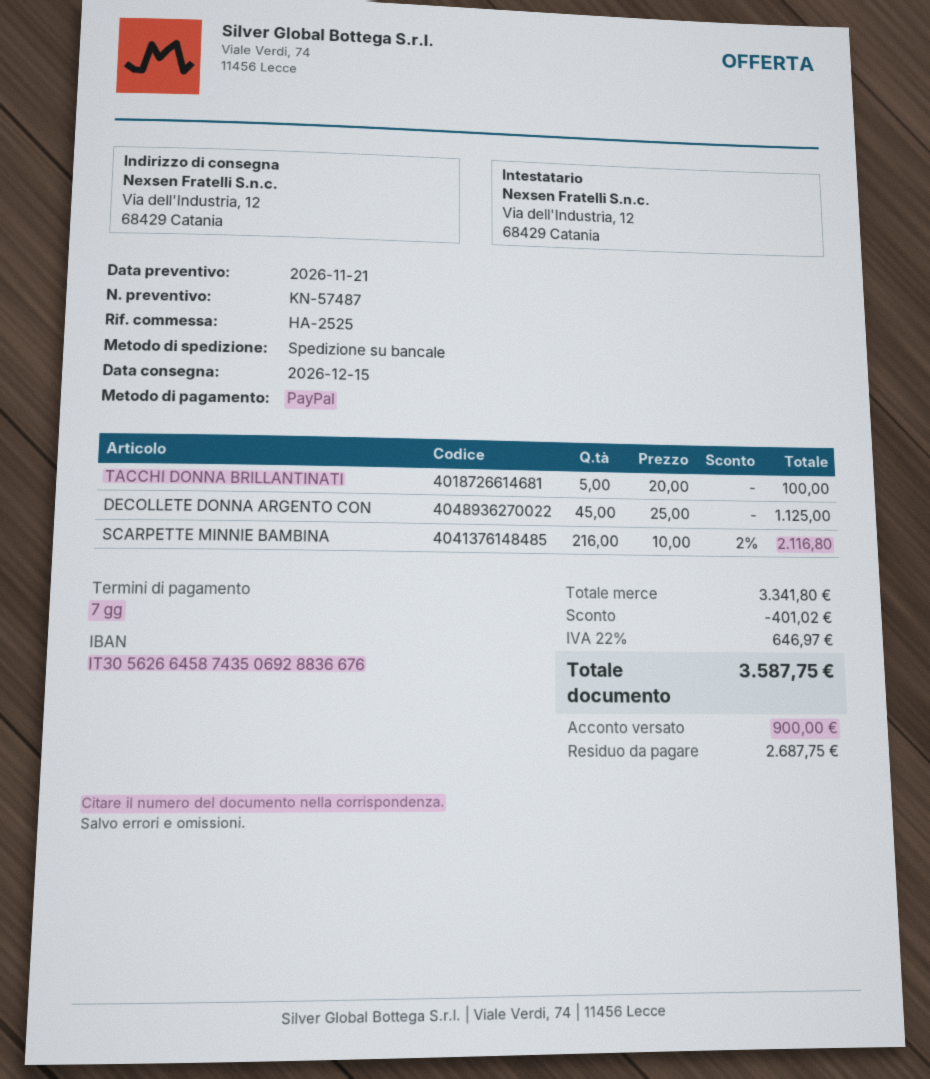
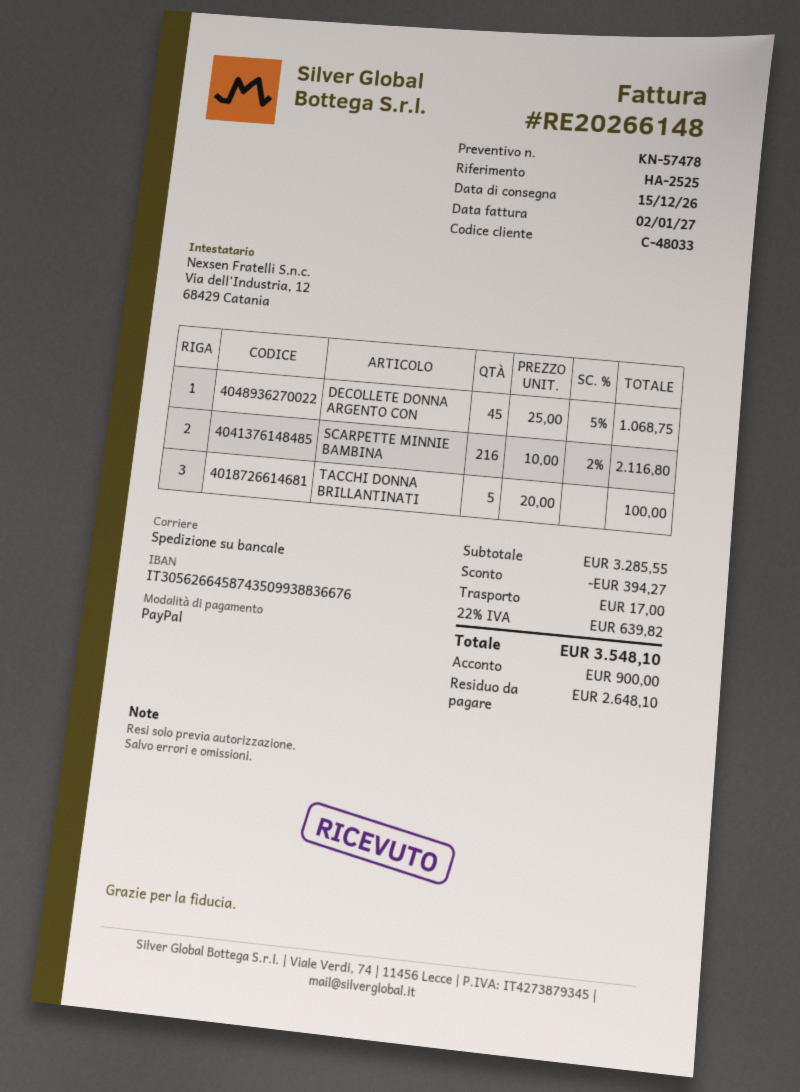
quote number: KN-57487 -> KN-57478
bank account: IT3056266458743506928836676 -> IT3056266458743509938836676
DECOLLETE DONNA ARGENTO CON: 45 x 25.00 = 1125.00 -> 45 x 25.00 - 5% = 1068.75
subtotal: 3341.80 -> 3285.55
discount: 401.02 -> 394.27
shipping: none -> 17.00
tax: 22% = 646.97 -> 22% = 639.82
total: 3587.75 -> 3548.10
balance: 2687.75 -> 2648.10

